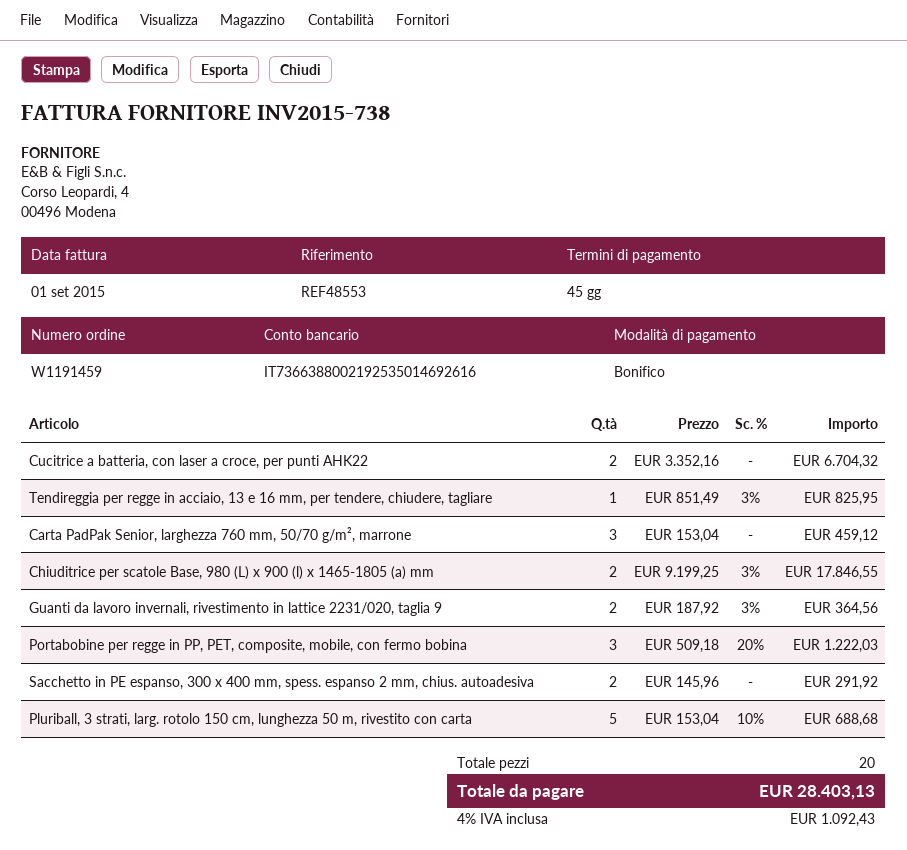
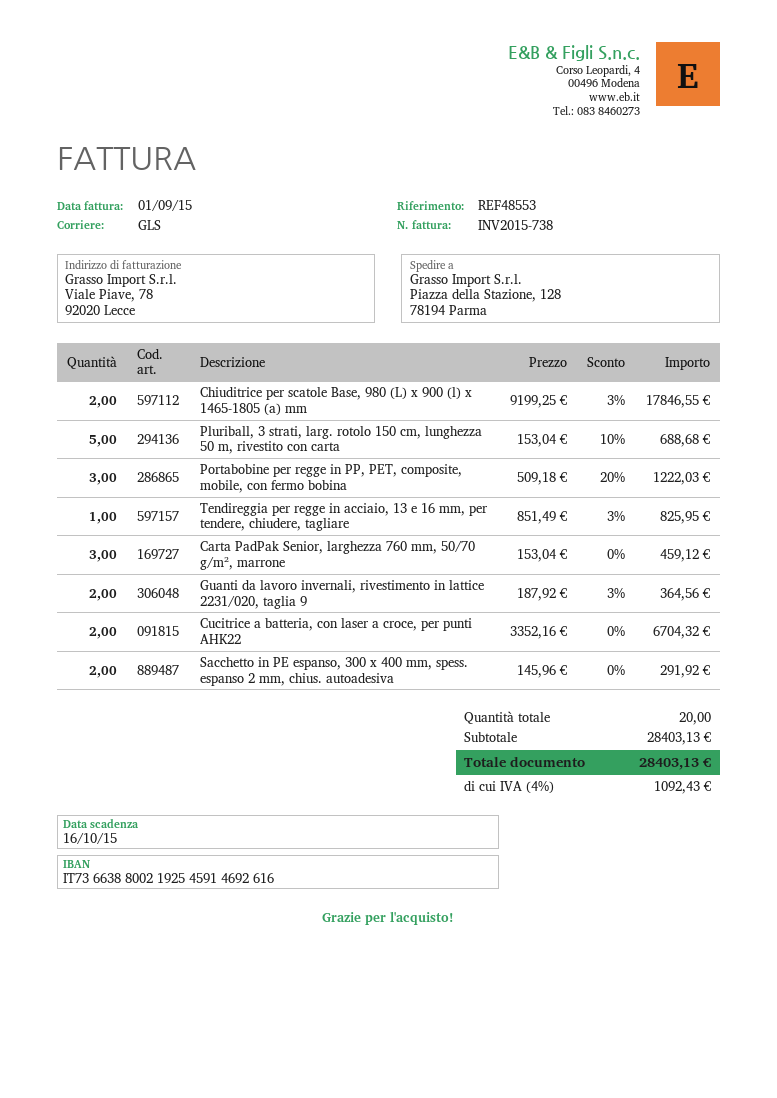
bank account: IT7366388002192535014692616 -> IT7366388002192545914692616

